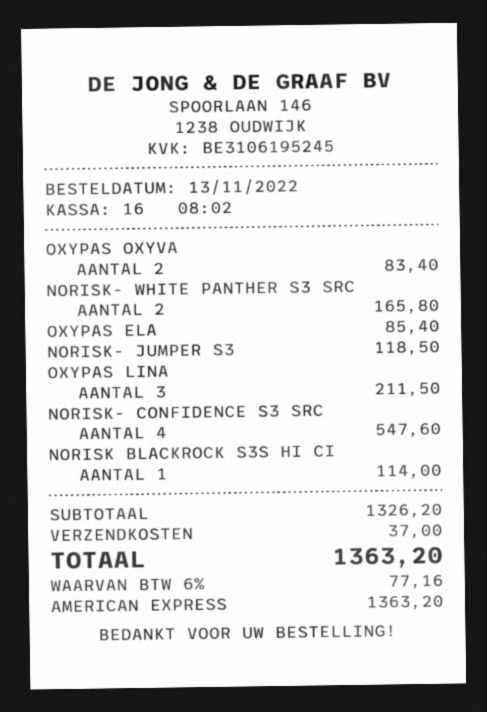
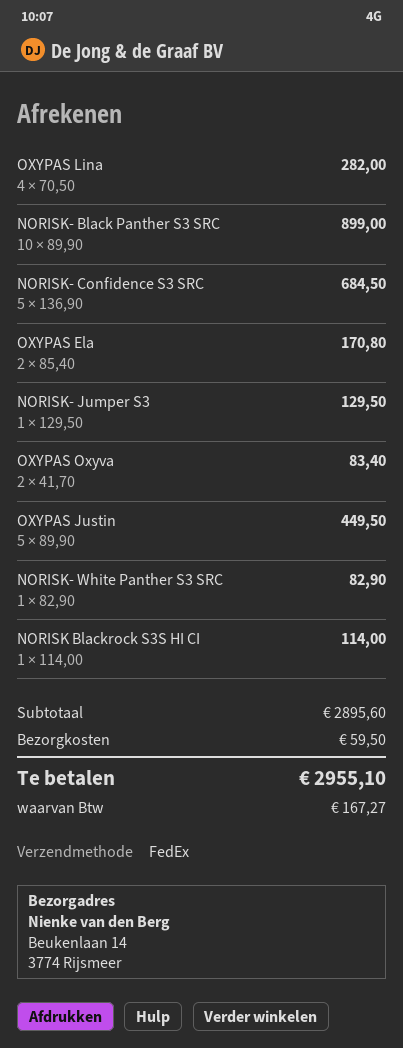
NORISK- WHITE PANTHER S3 SRC: 2 for 165.80 -> 1 for 82.90
OXYPAS ELA: 1 for 85.40 -> 2 for 170.80
NORISK- JUMPER S3: 1 for 118.50 -> 1 for 129.50
OXYPAS LINA: 3 for 211.50 -> 4 for 282.00
NORISK- CONFIDENCE S3 SRC: 4 for 547.60 -> 5 for 684.50
NORISK- Black Panther S3 SRC: none -> 10 for 899.00
OXYPAS Justin: none -> 5 for 449.50
subtotal: 1326.20 -> 2895.60
shipping: 37.00 -> 59.50
tax: 77.16 -> 167.27
total: 1363.20 -> 2955.10

